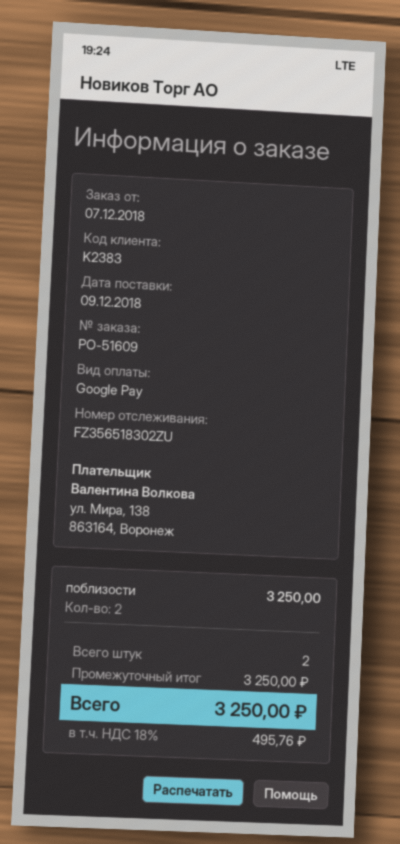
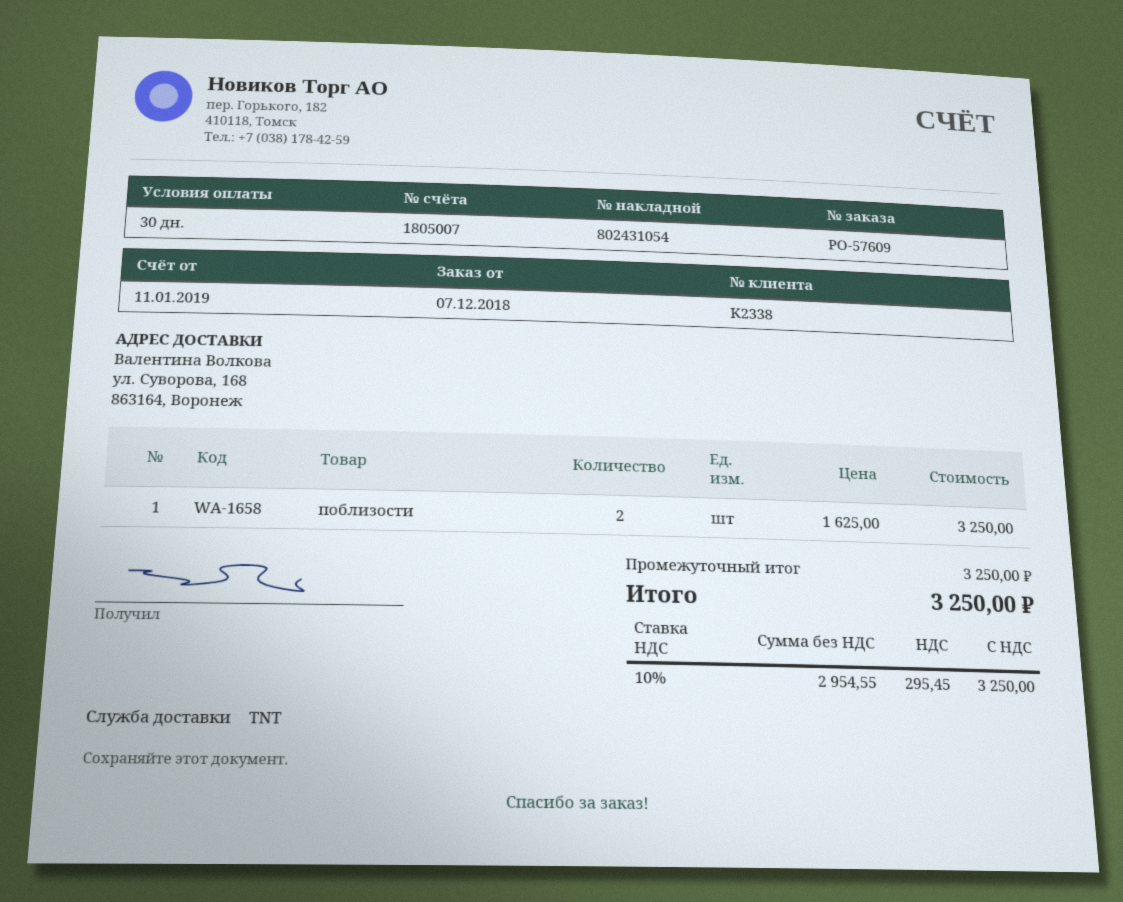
order number: PO-51609 -> PO-57609
customer number: K2383 -> K2338
tax: 18% = 495.76 -> 10% = 295.45

